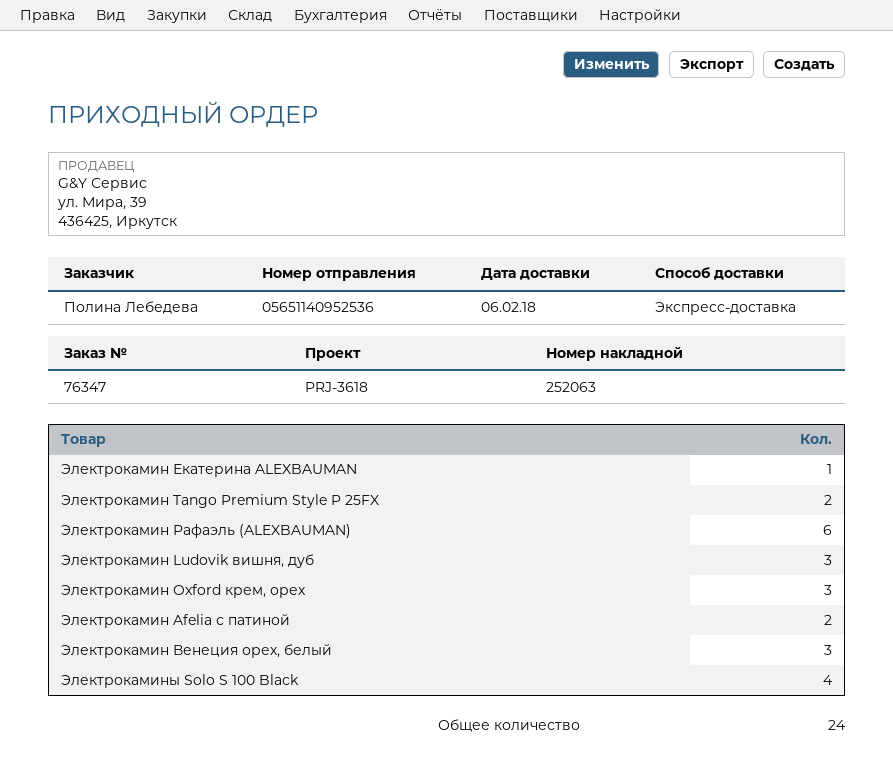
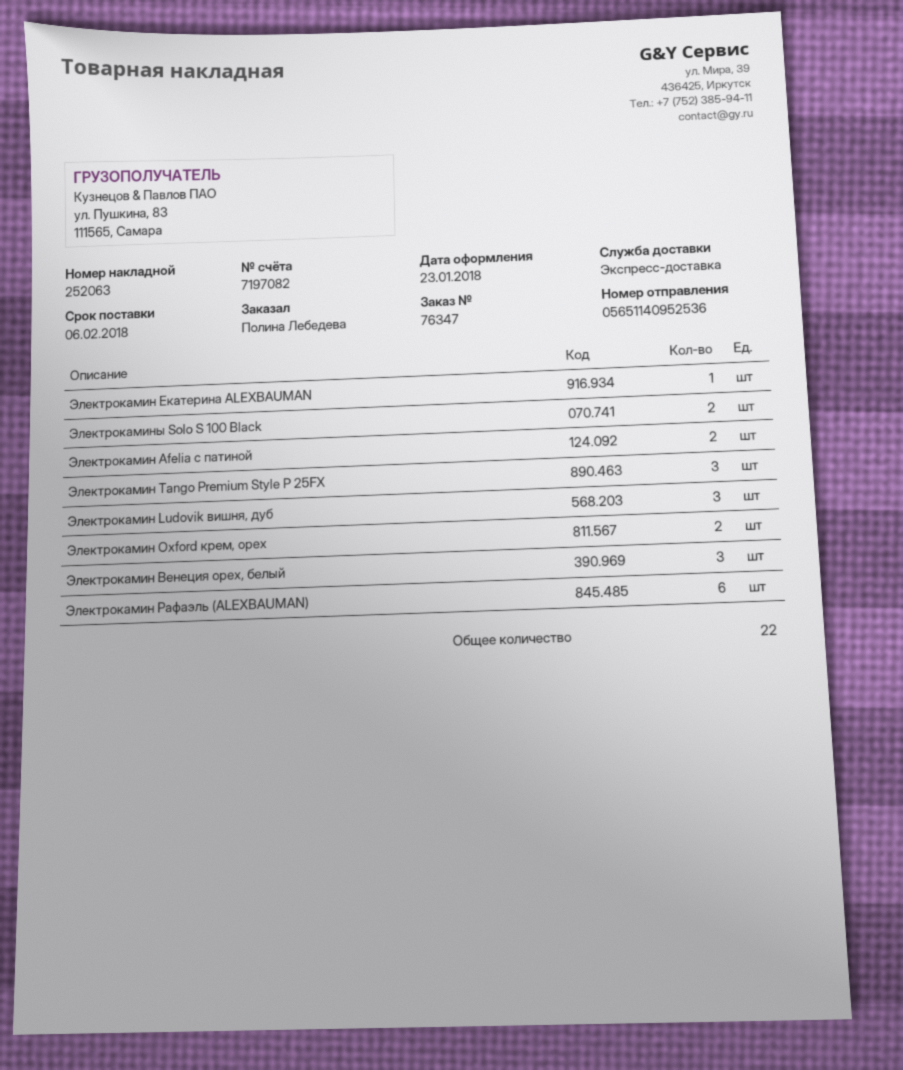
Электрокамин Tango Premium Style P 25FX: 2 -> 3
Электрокамин Oxford крем, орех: 3 -> 2
Электрокамины Solo S 100 Black: 4 -> 2
total quantity: 24 -> 22

